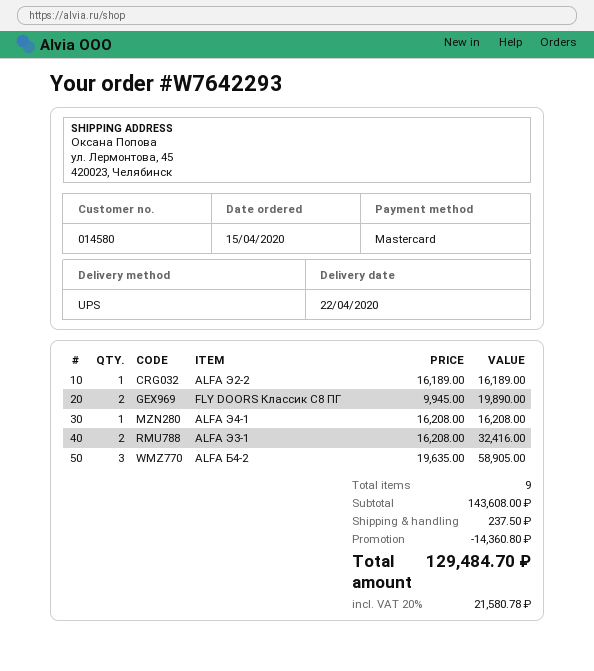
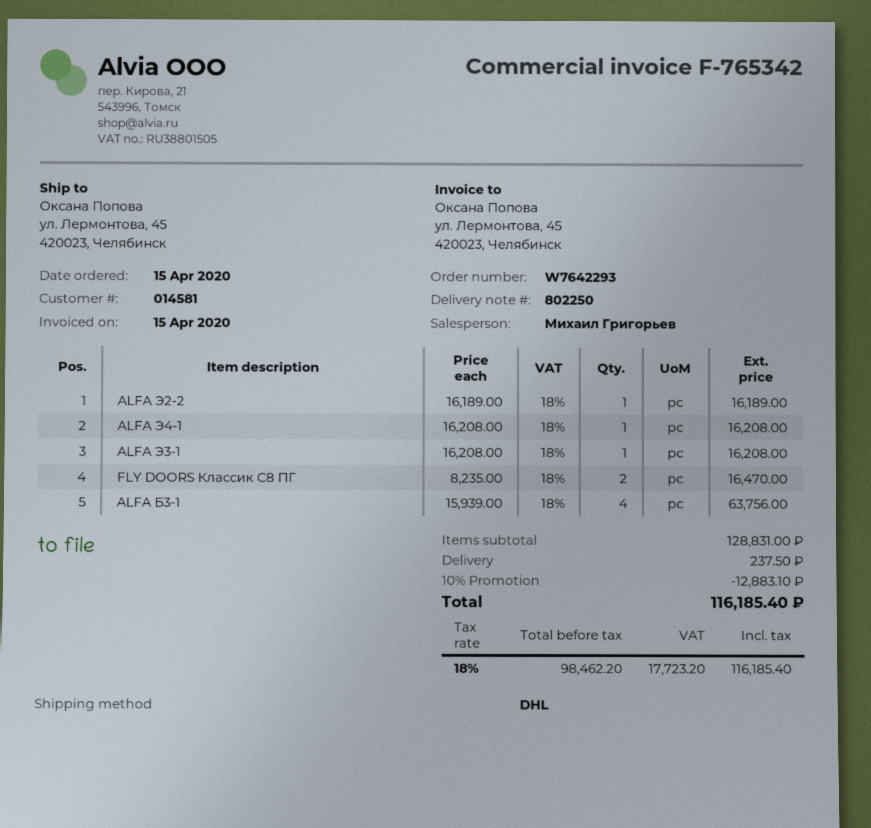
customer number: 014580 -> 014581
shipping method: UPS -> DHL
FLY DOORS Классик C8 ПГ: 2 x 9945.00 = 19890.00 -> 2 x 8235.00 = 16470.00
ALFA Э3-1: 2 x 16208.00 = 32416.00 -> 1 x 16208.00 = 16208.00
ALFA Б4-2: 3 x 19635.00 = 58905.00 -> none
ALFA Б3-1: none -> 4 x 15939.00 = 63756.00
subtotal: 143608.00 -> 128831.00
discount: 14360.80 -> 12883.10
tax: 20% = 21580.78 -> 18% = 17723.20
total: 129484.70 -> 116185.40

